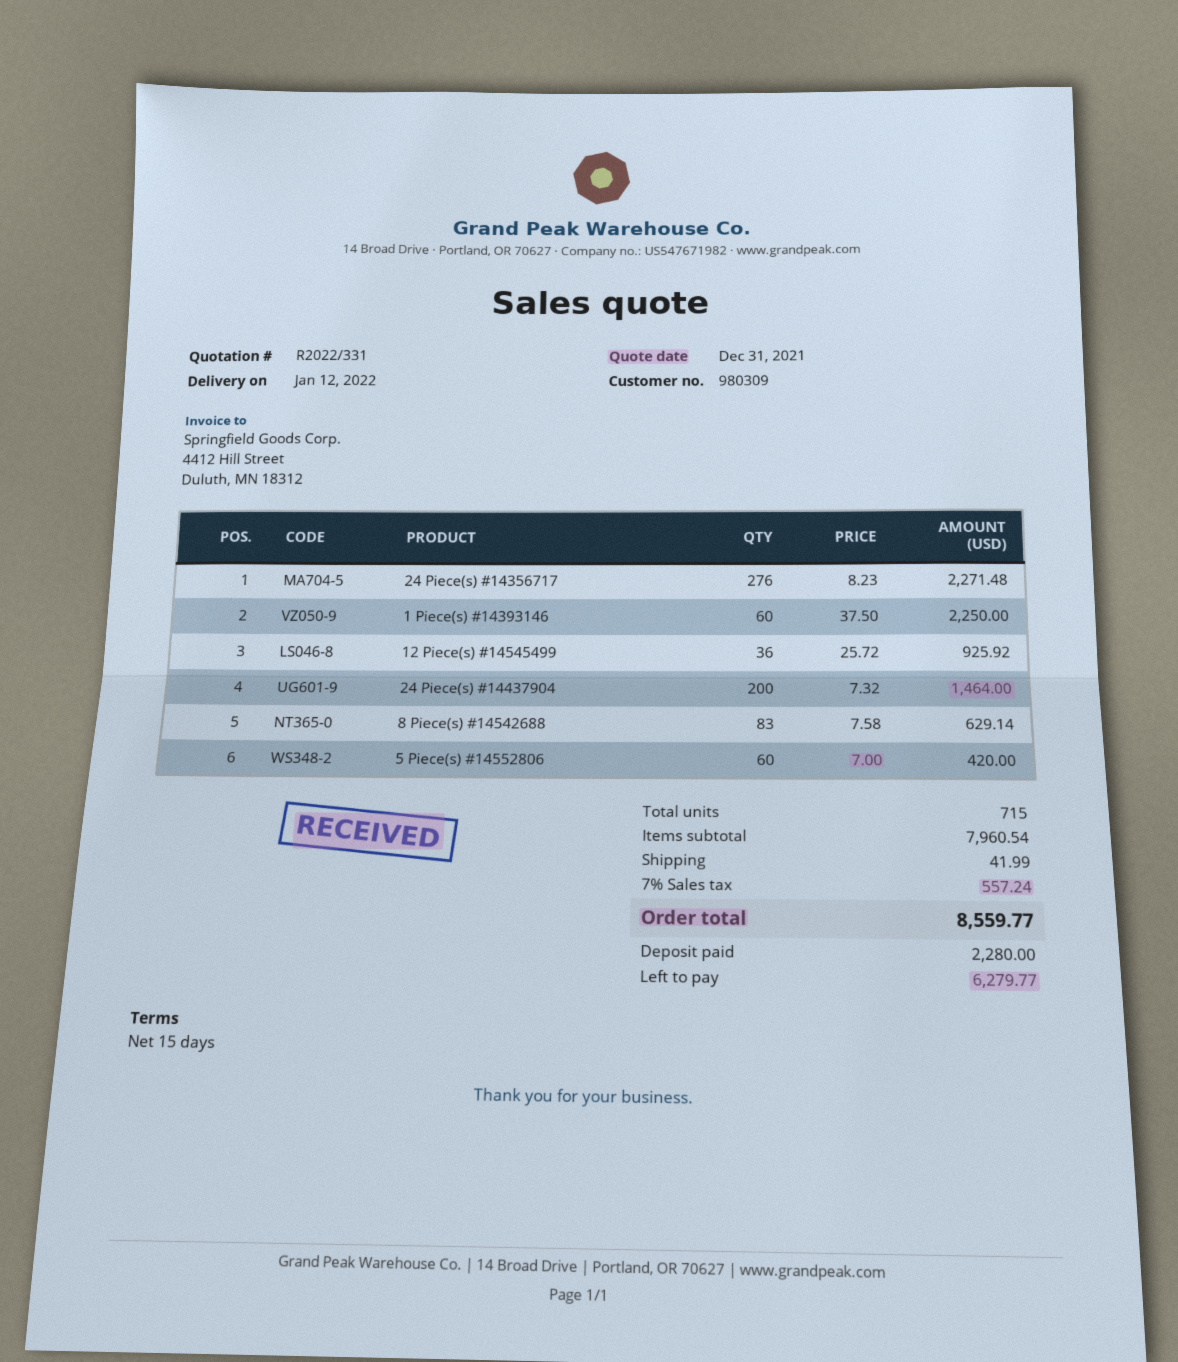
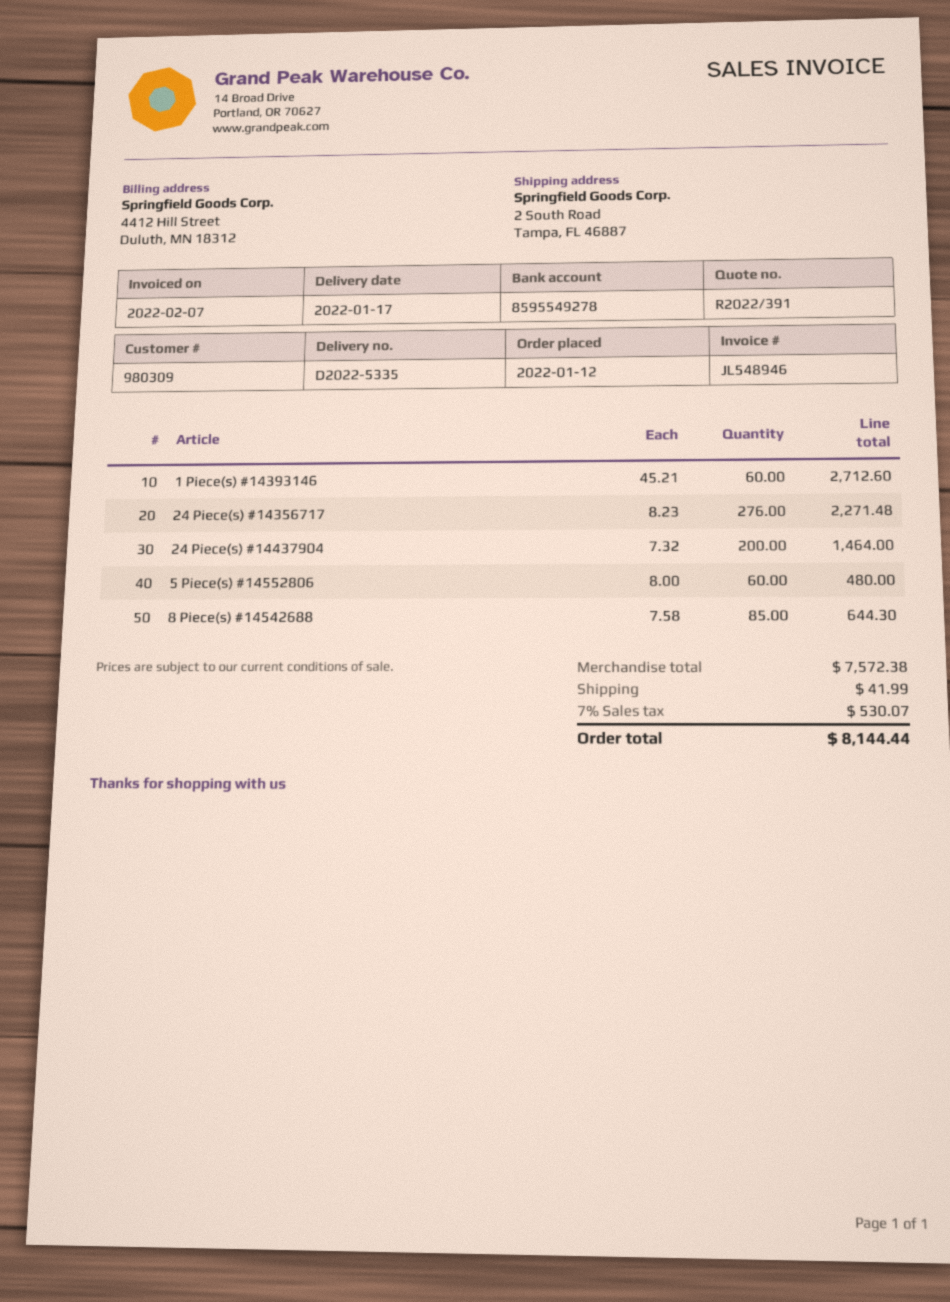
quote number: R2022/331 -> R2022/391
delivery date: 2022-01-12 -> 2022-01-17
1 Piece(s) #14393146: 60 x 37.50 = 2250.00 -> 60 x 45.21 = 2712.60
12 Piece(s) #14545499: 36 x 25.72 = 925.92 -> none
8 Piece(s) #14542688: 83 x 7.58 = 629.14 -> 85 x 7.58 = 644.30
5 Piece(s) #14552806: 60 x 7.00 = 420.00 -> 60 x 8.00 = 480.00
subtotal: 7960.54 -> 7572.38
tax: 7% = 557.24 -> 7% = 530.07
total: 8559.77 -> 8144.44

